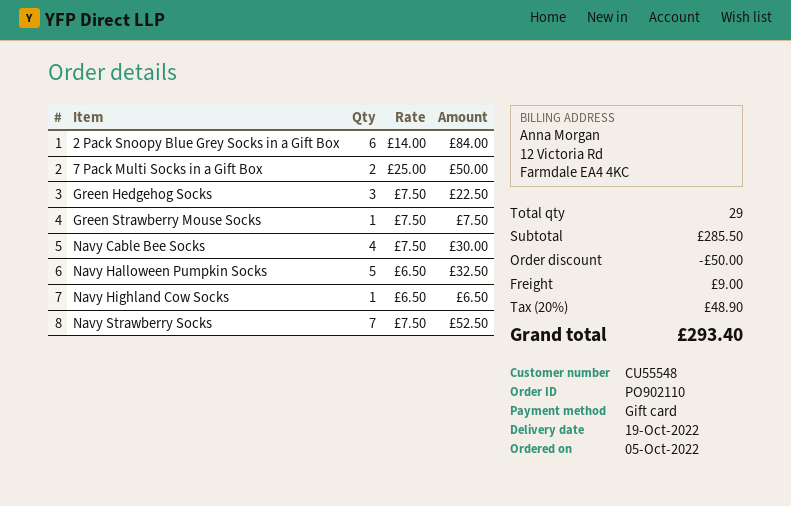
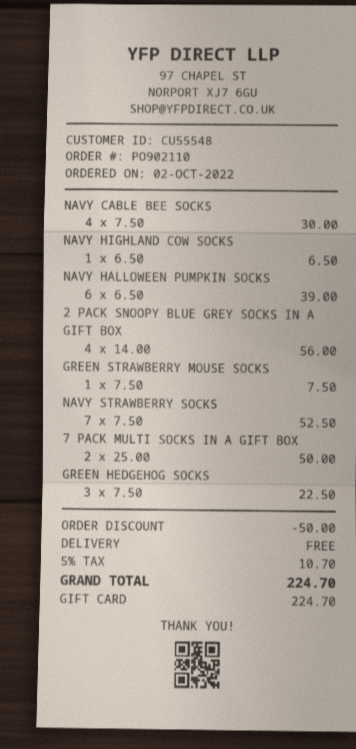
order date: 2022-10-05 -> 2022-10-02
2 Pack Snoopy Blue Grey Socks in a Gift Box: 6 x 14.00 = 84.00 -> 4 x 14.00 = 56.00
Navy Halloween Pumpkin Socks: 5 x 6.50 = 32.50 -> 6 x 6.50 = 39.00
shipping: 9.00 -> 0.00
tax: 20% = 48.90 -> 5% = 10.70
total: 293.40 -> 224.70

